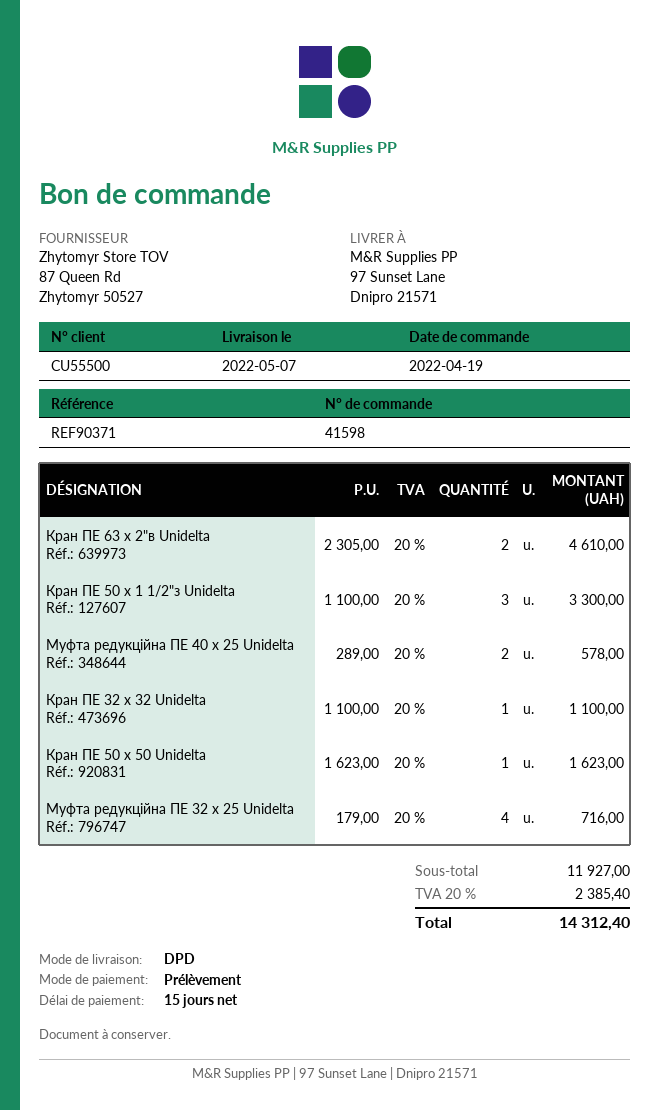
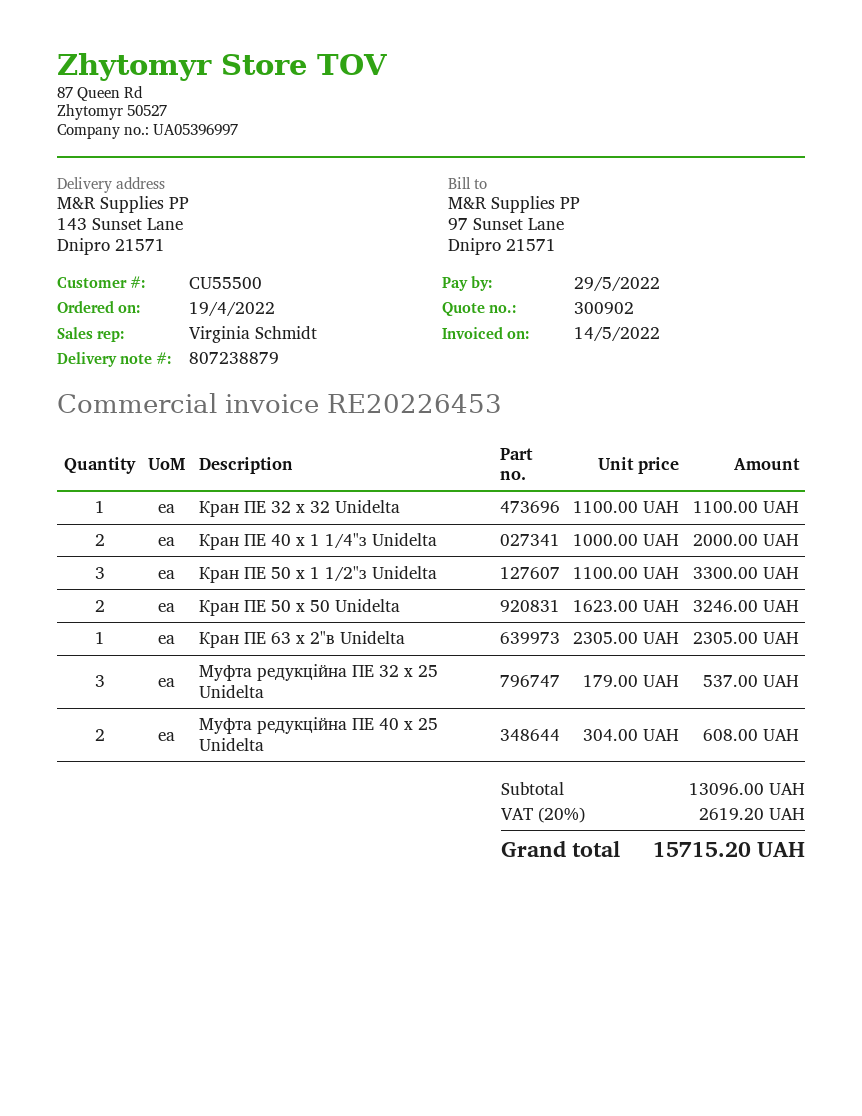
ship to: 97 Sunset Lane, Dnipro 21571 -> 143 Sunset Lane, Dnipro 21571
Кран ПЕ 63 х 2"в Unidelta: 2 x 2305.00 = 4610.00 -> 1 x 2305.00 = 2305.00
Муфта редукційна ПЕ 40 x 25 Unidelta: 2 x 289.00 = 578.00 -> 2 x 304.00 = 608.00
Кран ПЕ 50 х 50 Unidelta: 1 x 1623.00 = 1623.00 -> 2 x 1623.00 = 3246.00
Муфта редукційна ПЕ 32 x 25 Unidelta: 4 x 179.00 = 716.00 -> 3 x 179.00 = 537.00
Кран ПЕ 40 х 1 1/4"з Unidelta: none -> 2 x 1000.00 = 2000.00
subtotal: 11927.00 -> 13096.00
tax: 20% = 2385.40 -> 20% = 2619.20
total: 14312.40 -> 15715.20

